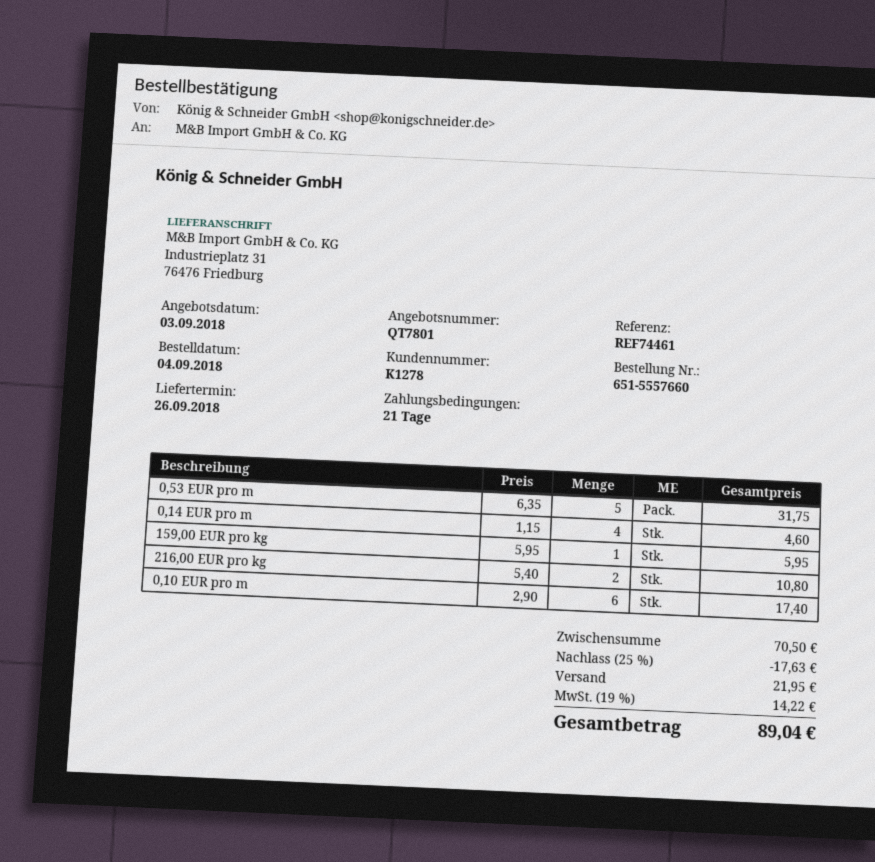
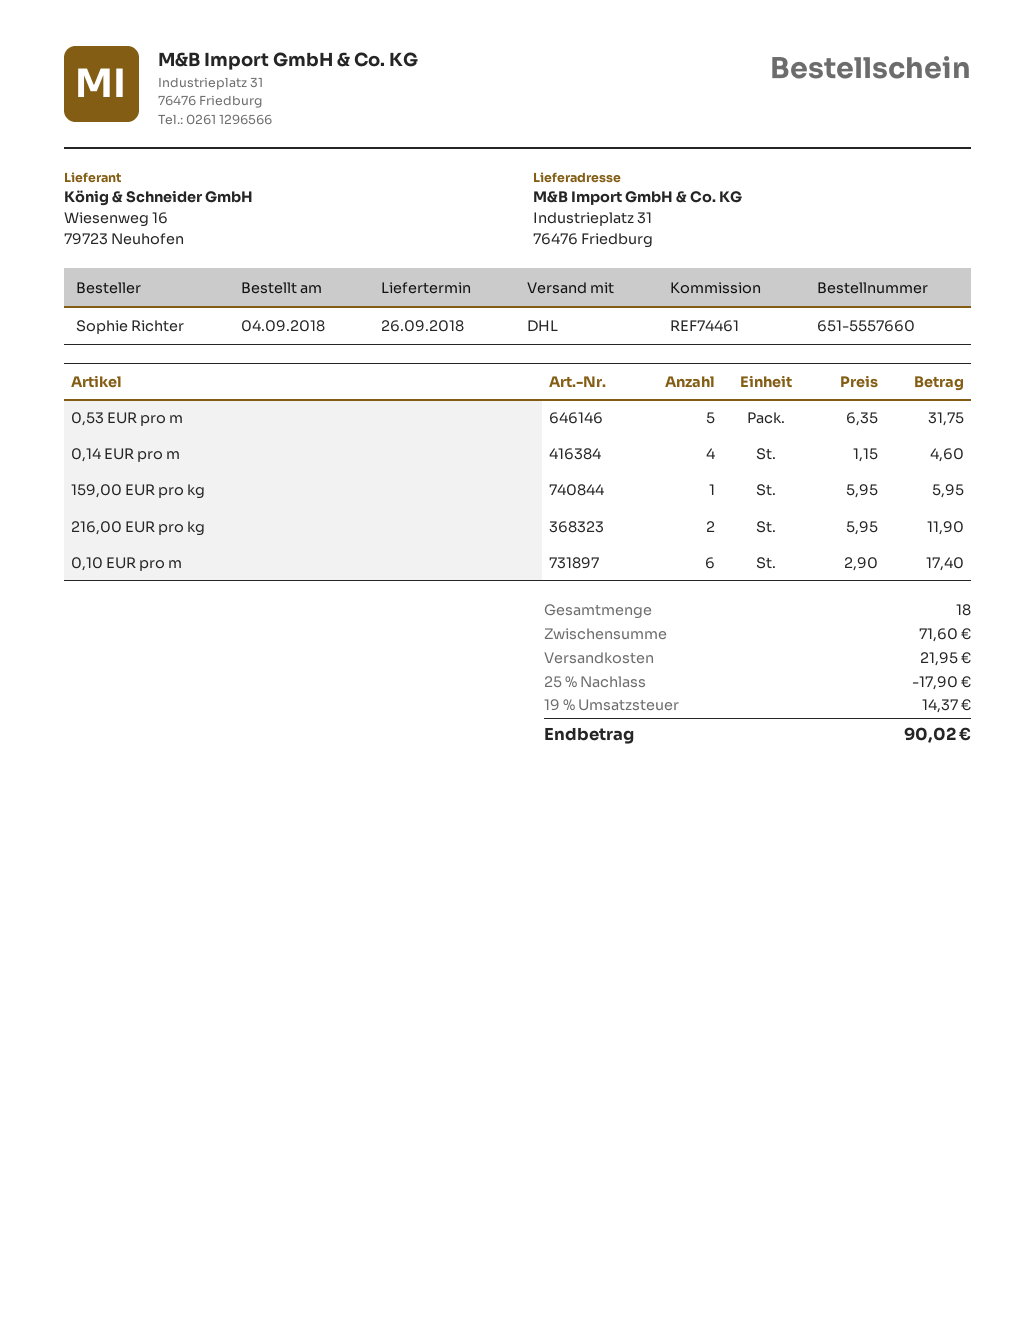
216,00 EUR pro kg: 2 x 5.40 = 10.80 -> 2 x 5.95 = 11.90
subtotal: 70.50 -> 71.60
discount: 25% = 17.63 -> 25% = 17.90
tax: 19% = 14.22 -> 19% = 14.37
total: 89.04 -> 90.02

